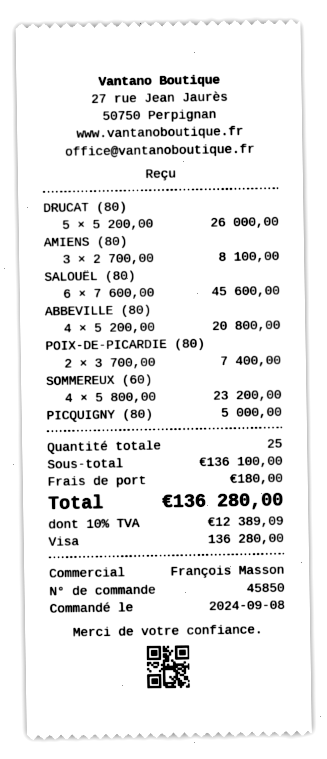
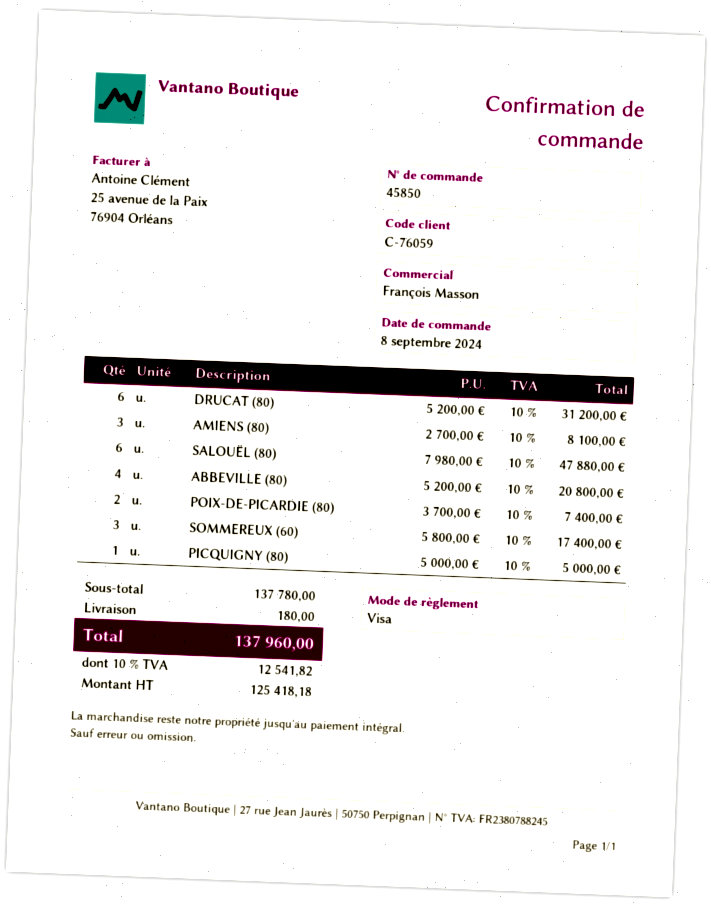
DRUCAT (80): 5 x 5200.00 = 26000.00 -> 6 x 5200.00 = 31200.00
SALOUËL (80): 6 x 7600.00 = 45600.00 -> 6 x 7980.00 = 47880.00
SOMMEREUX (60): 4 x 5800.00 = 23200.00 -> 3 x 5800.00 = 17400.00
subtotal: 136100.00 -> 137780.00
tax: 10% = 12389.09 -> 10% = 12541.82
total: 136280.00 -> 137960.00

